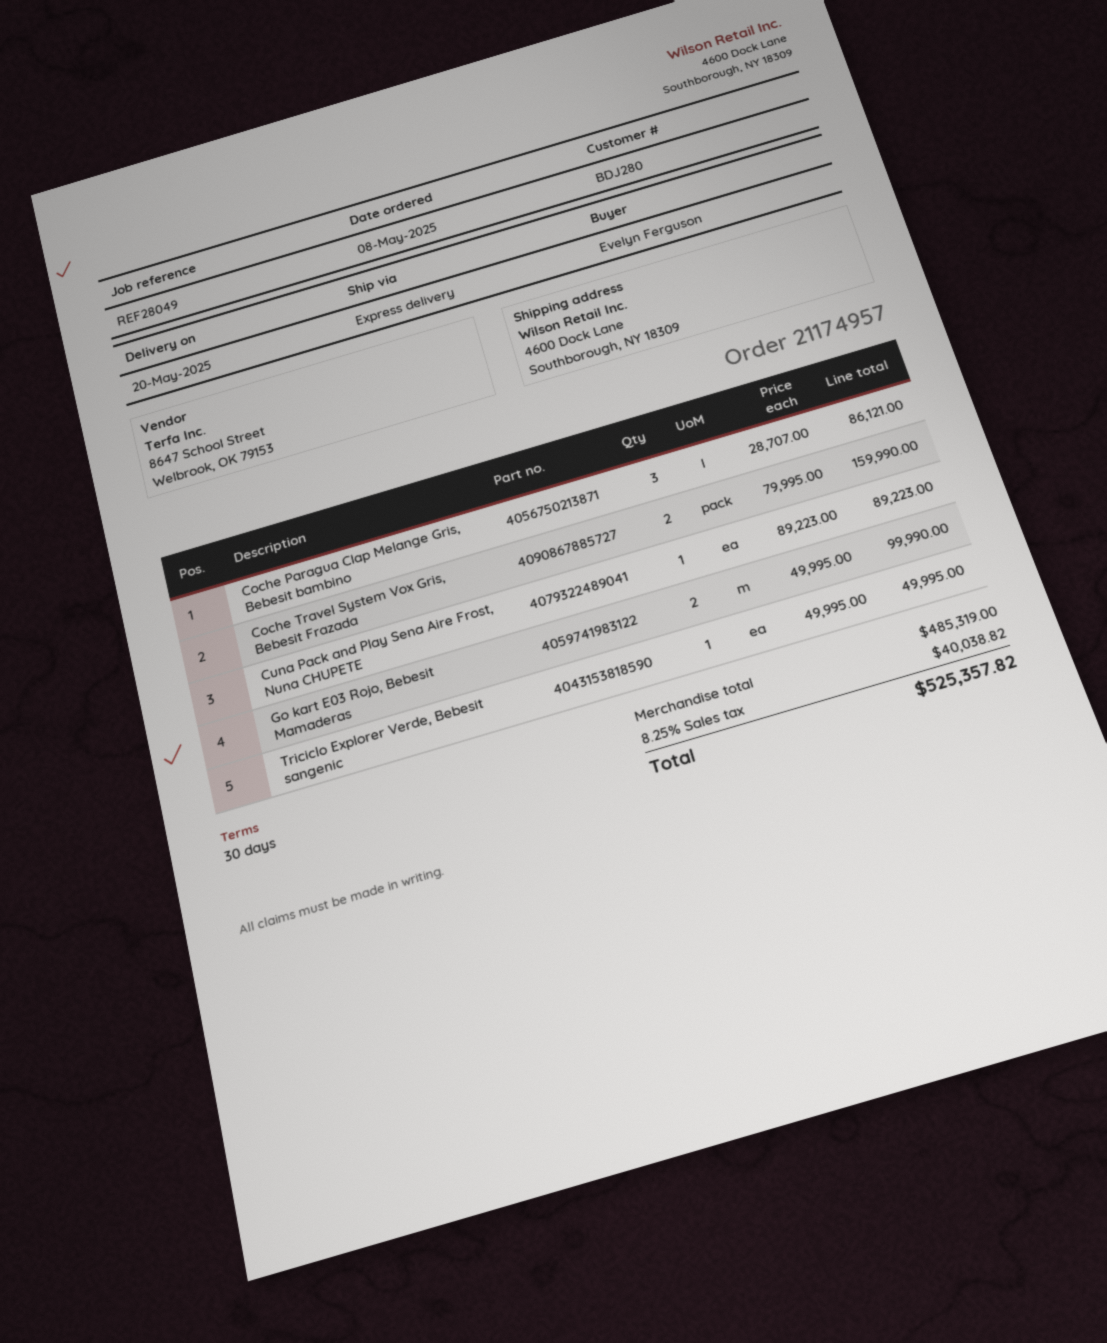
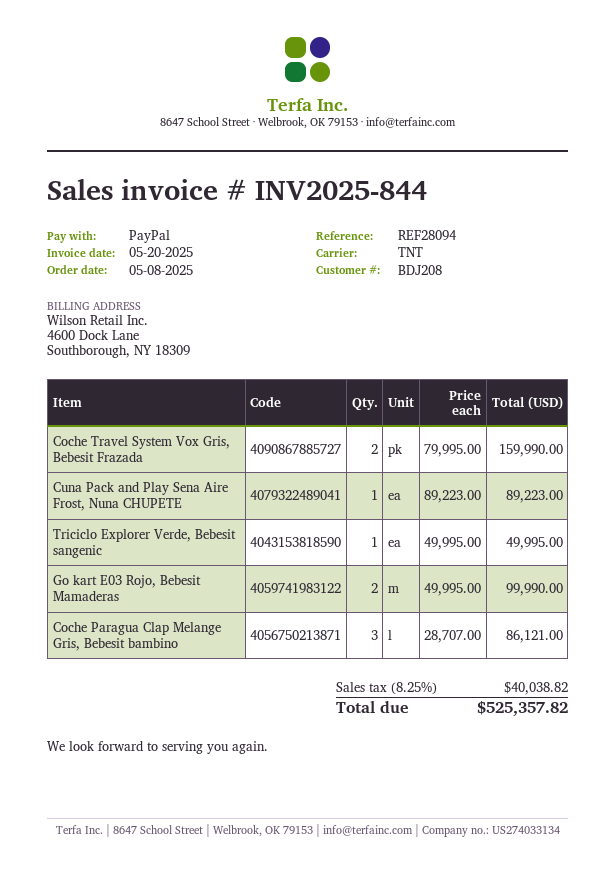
customer number: BDJ280 -> BDJ208
reference: REF28049 -> REF28094
shipping method: express -> TNT

